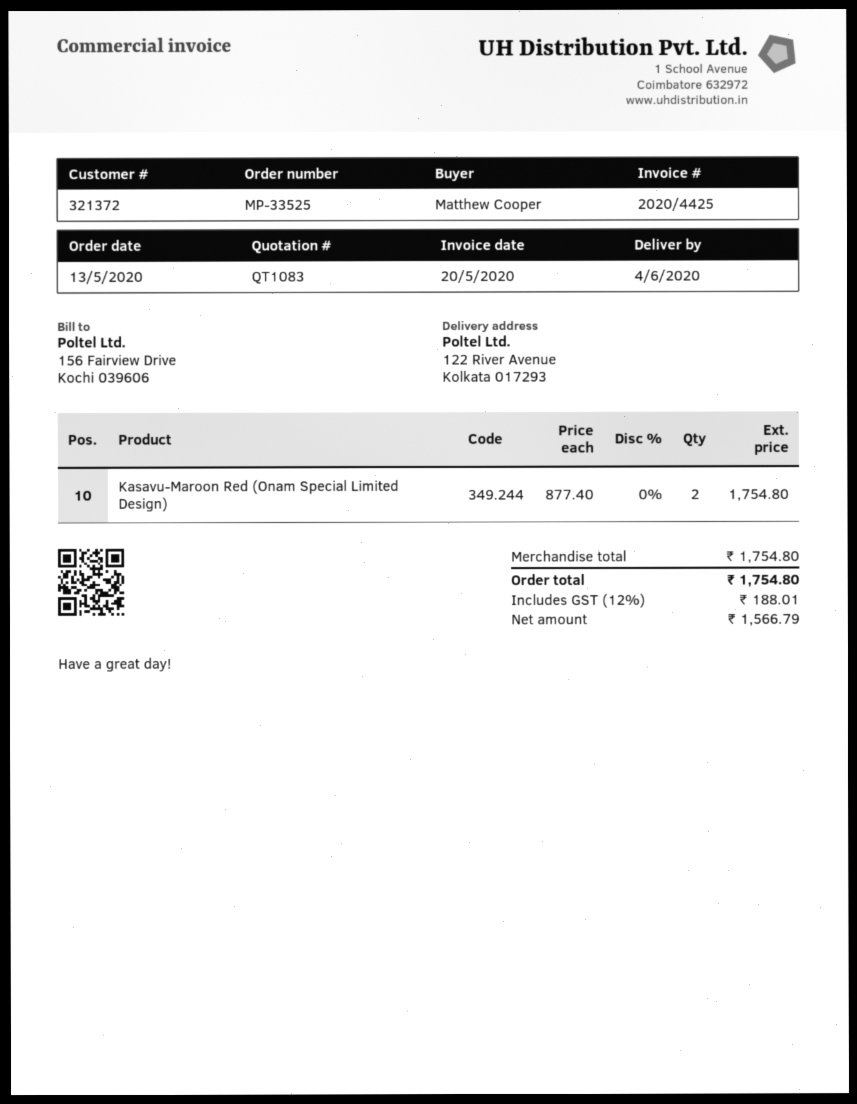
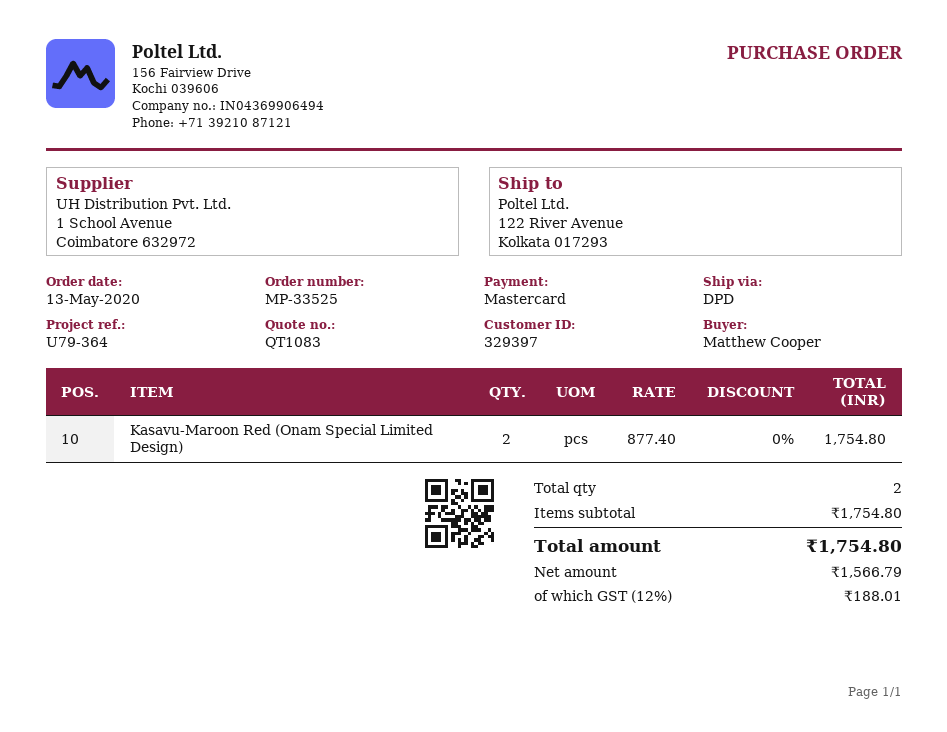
customer number: 321372 -> 329397

